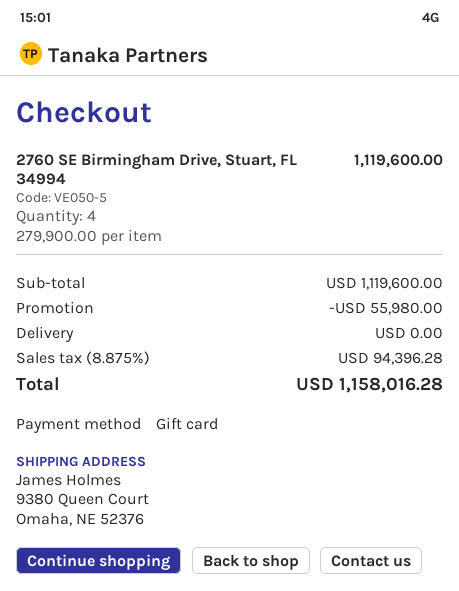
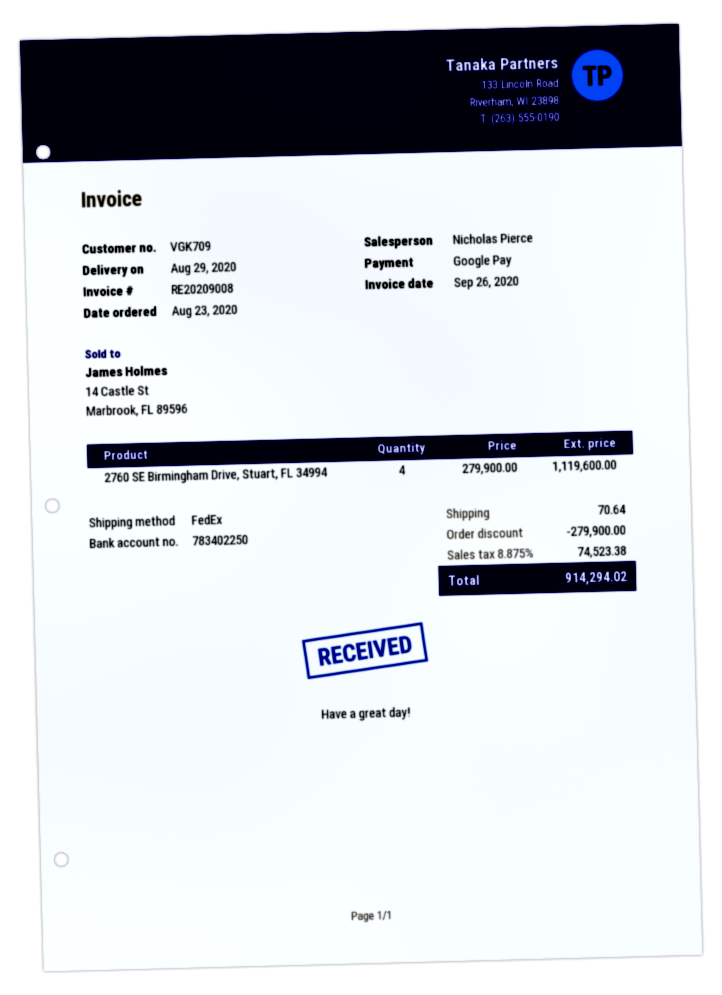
payment method: gift card -> Google Pay
discount: 55980.00 -> 279900.00
shipping: 0.00 -> 70.64
tax: 8.875% = 94396.28 -> 8.875% = 74523.38
total: 1158016.28 -> 914294.02

